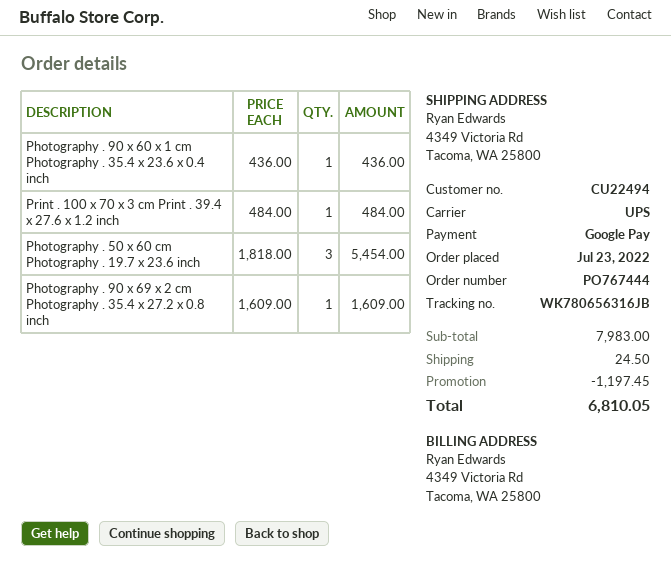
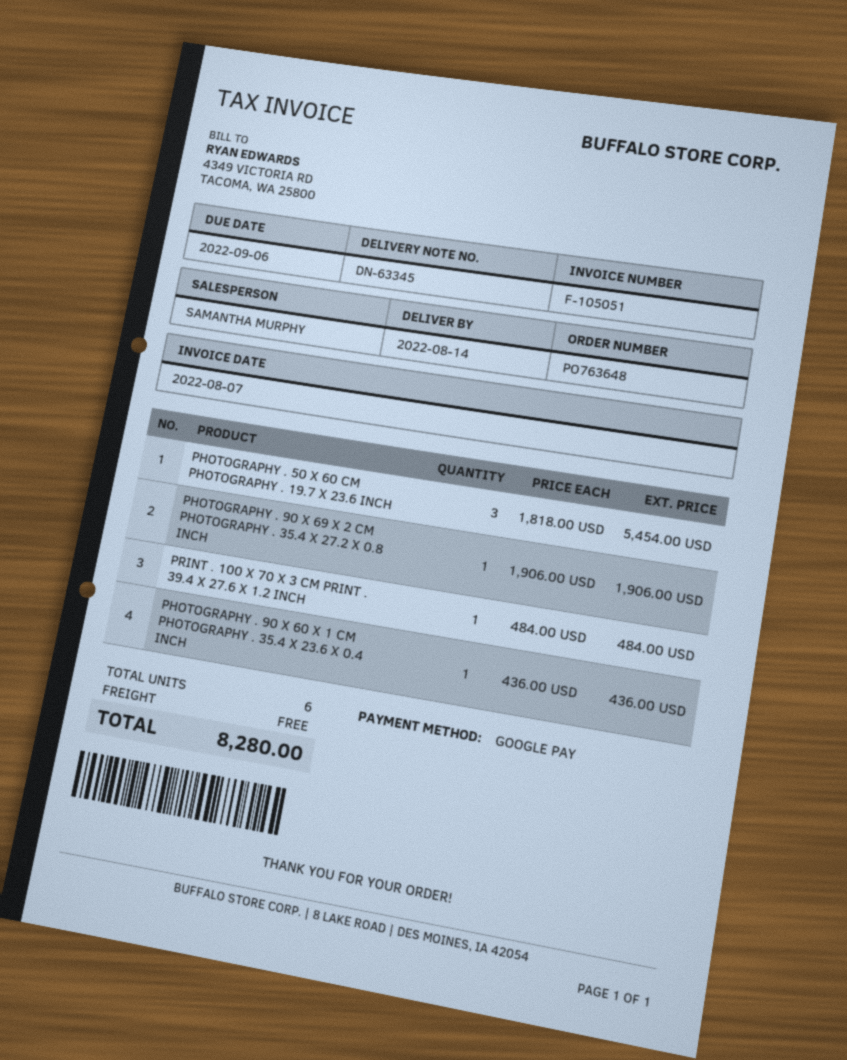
order number: PO767444 -> PO763648
Photography . 90 x 69 x 2 cm Photography . 35.4 x 27.2 x 0.8 inch: 1 x 1609.00 = 1609.00 -> 1 x 1906.00 = 1906.00
discount: 1197.45 -> none
shipping: 24.50 -> 0.00
total: 6810.05 -> 8280.00

